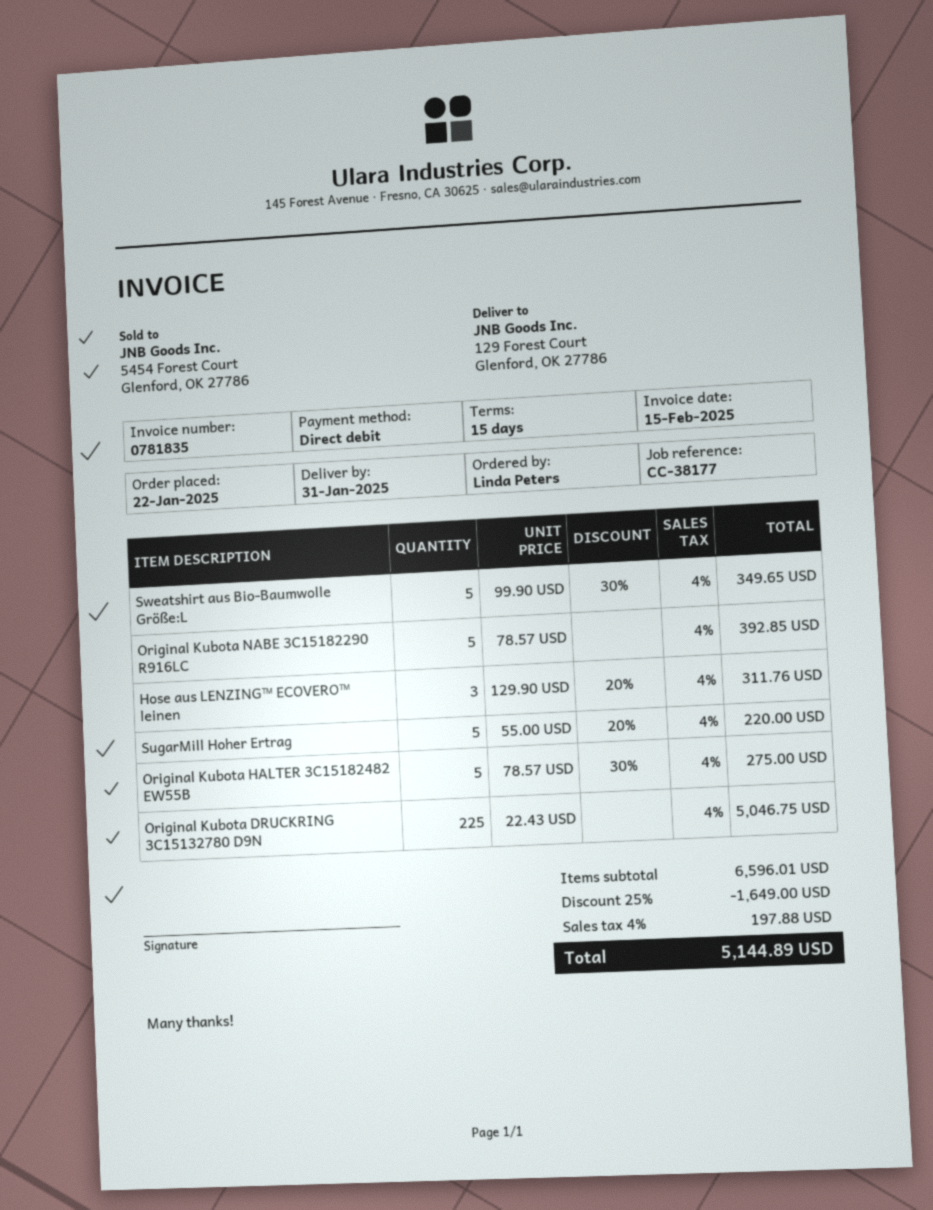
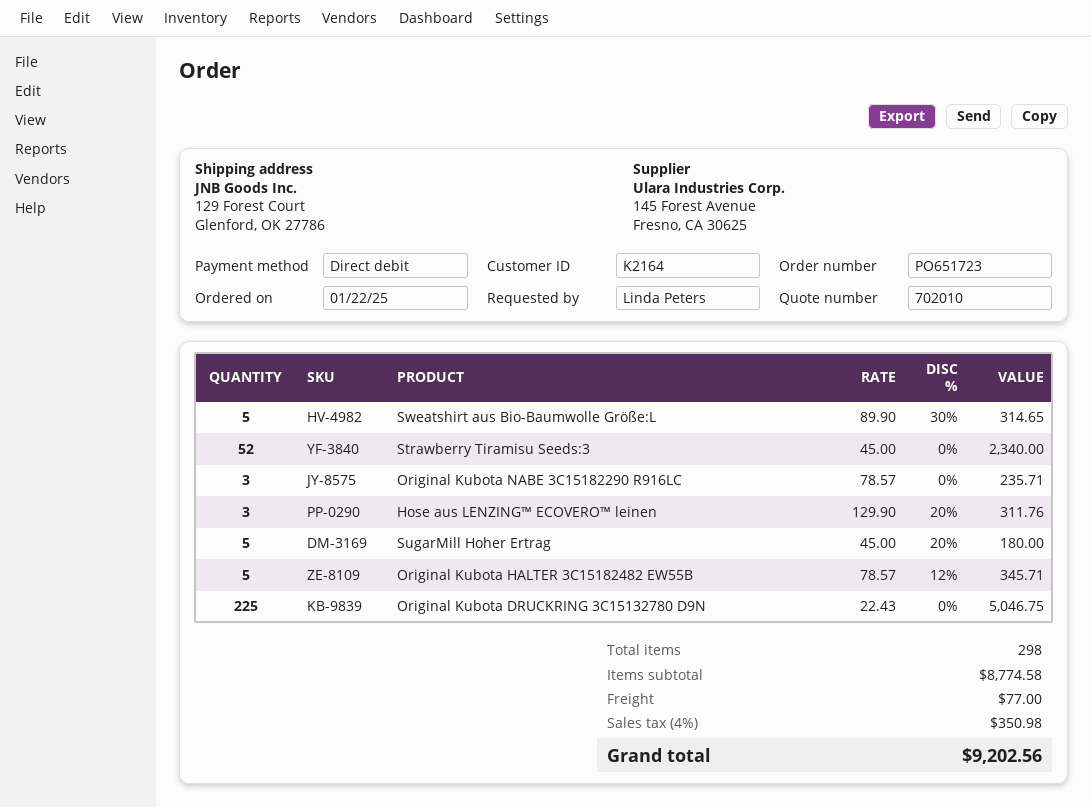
Sweatshirt aus Bio-Baumwolle Größe:L: 5 x 99.90 - 30% = 349.65 -> 5 x 89.90 - 30% = 314.65
Original Kubota NABE 3C15182290 R916LC: 5 x 78.57 = 392.85 -> 3 x 78.57 = 235.71
SugarMill Hoher Ertrag: 5 x 55.00 - 20% = 220.00 -> 5 x 45.00 - 20% = 180.00
Original Kubota HALTER 3C15182482 EW55B: 5 x 78.57 - 30% = 275.00 -> 5 x 78.57 - 12% = 345.71
Strawberry Tiramisu Seeds:3: none -> 52 x 45.00 = 2340.00
subtotal: 6596.01 -> 8774.58
discount: 25% = 1649.00 -> none
shipping: none -> 77.00
tax: 4% = 197.88 -> 4% = 350.98
total: 5144.89 -> 9202.56

